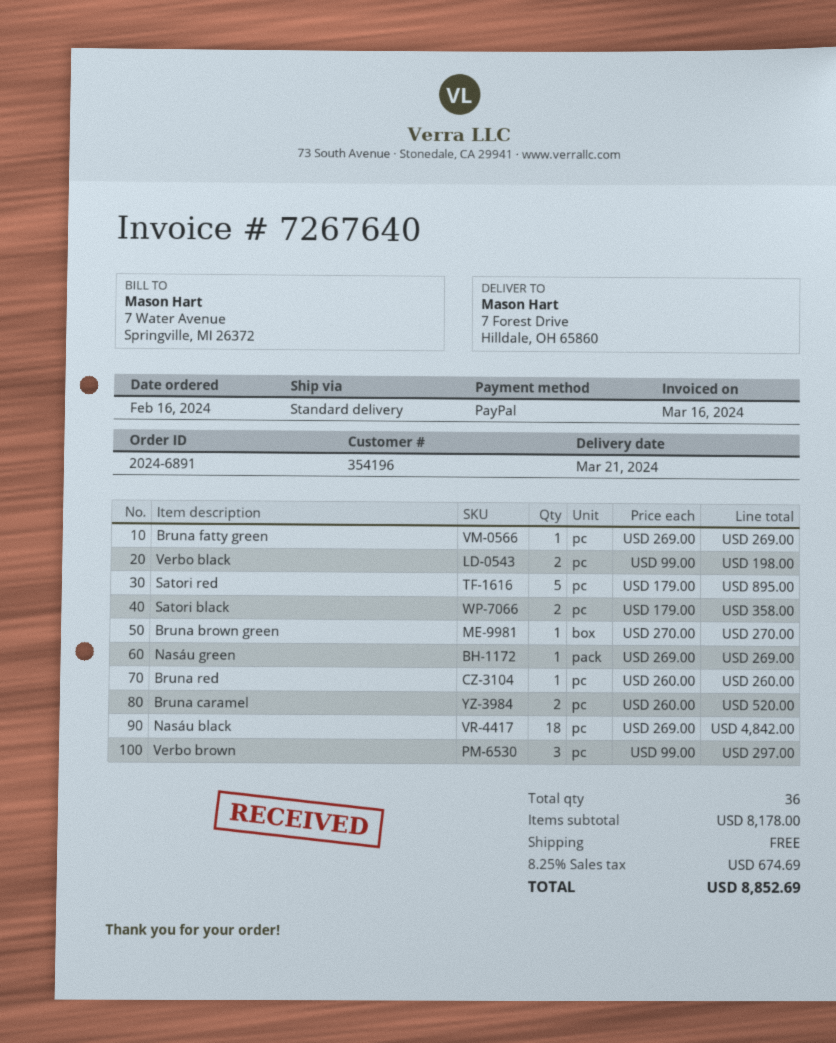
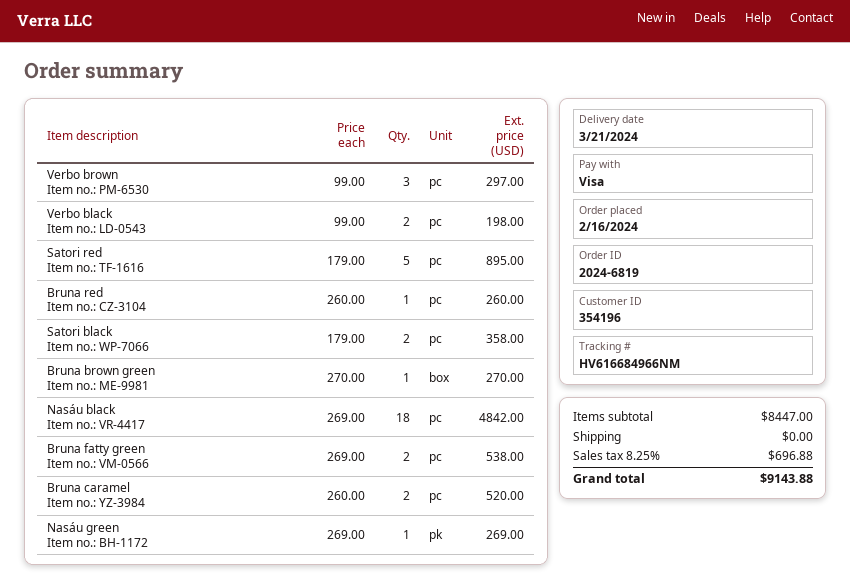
order number: 2024-6891 -> 2024-6819
payment method: PayPal -> Visa
Bruna fatty green: 1 x 269.00 = 269.00 -> 2 x 269.00 = 538.00
subtotal: 8178.00 -> 8447.00
tax: 8.25% = 674.69 -> 8.25% = 696.88
total: 8852.69 -> 9143.88

